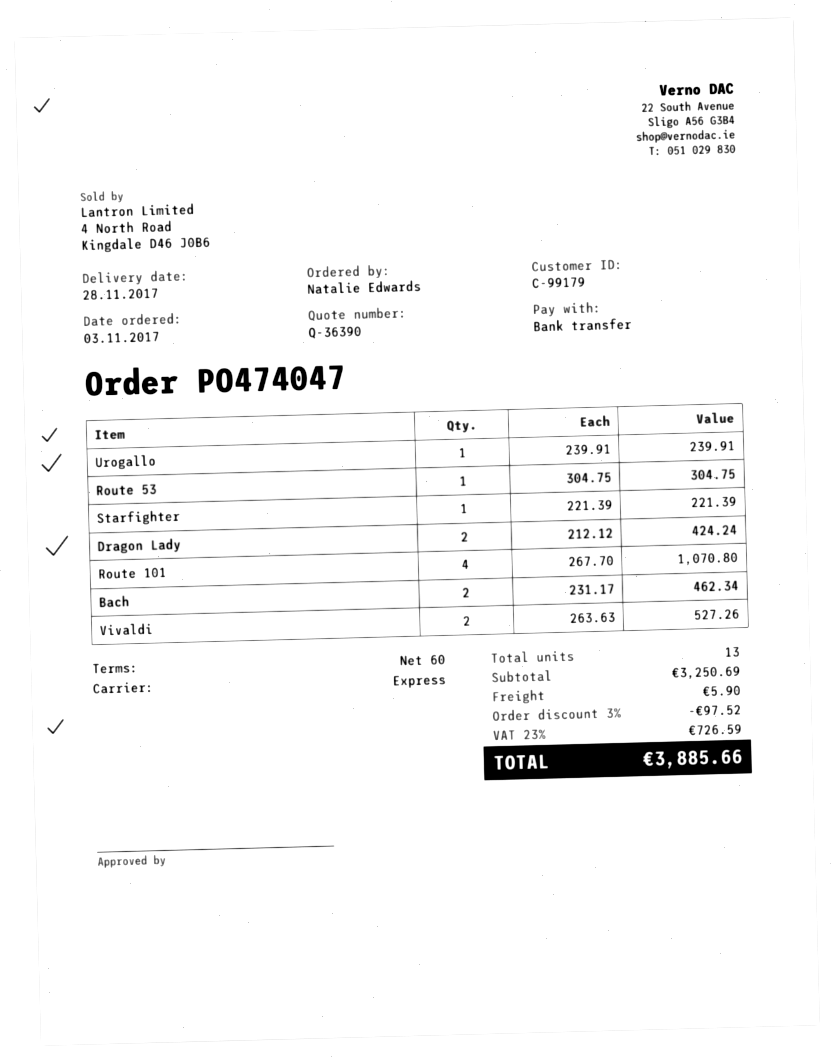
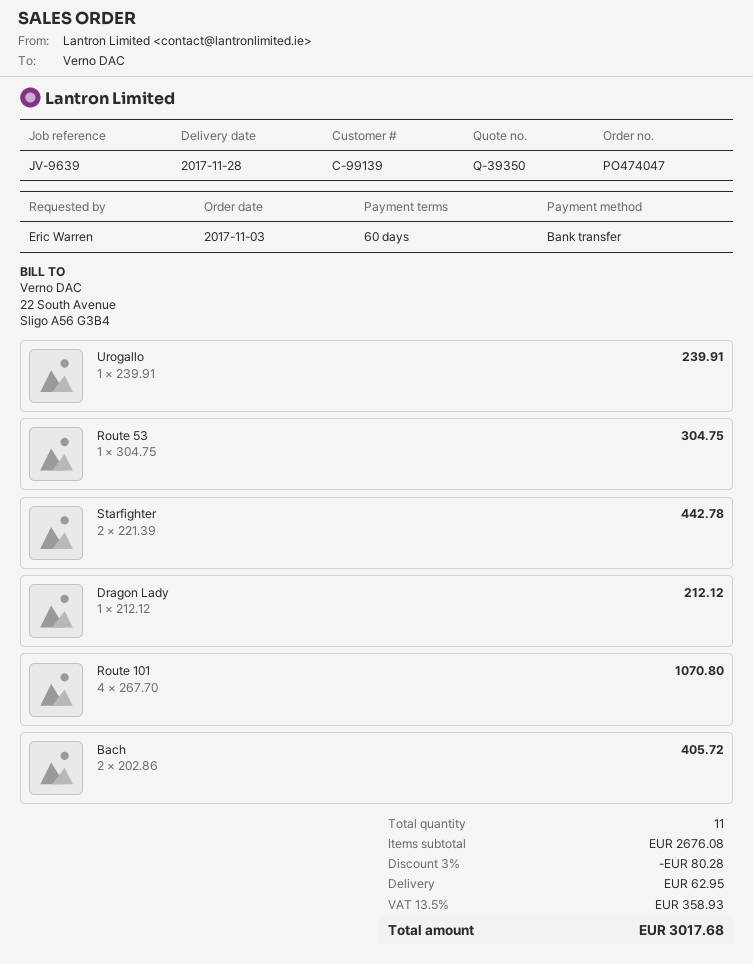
quote number: Q-36390 -> Q-39350
customer number: C-99179 -> C-99139
ordered by: Natalie Edwards -> Eric Warren
Starfighter: 1 x 221.39 = 221.39 -> 2 x 221.39 = 442.78
Dragon Lady: 2 x 212.12 = 424.24 -> 1 x 212.12 = 212.12
Bach: 2 x 231.17 = 462.34 -> 2 x 202.86 = 405.72
Vivaldi: 2 x 263.63 = 527.26 -> none
total quantity: 13 -> 11
subtotal: 3250.69 -> 2676.08
discount: 3% = 97.52 -> 3% = 80.28
shipping: 5.90 -> 62.95
tax: 23% = 726.59 -> 13.5% = 358.93
total: 3885.66 -> 3017.68

